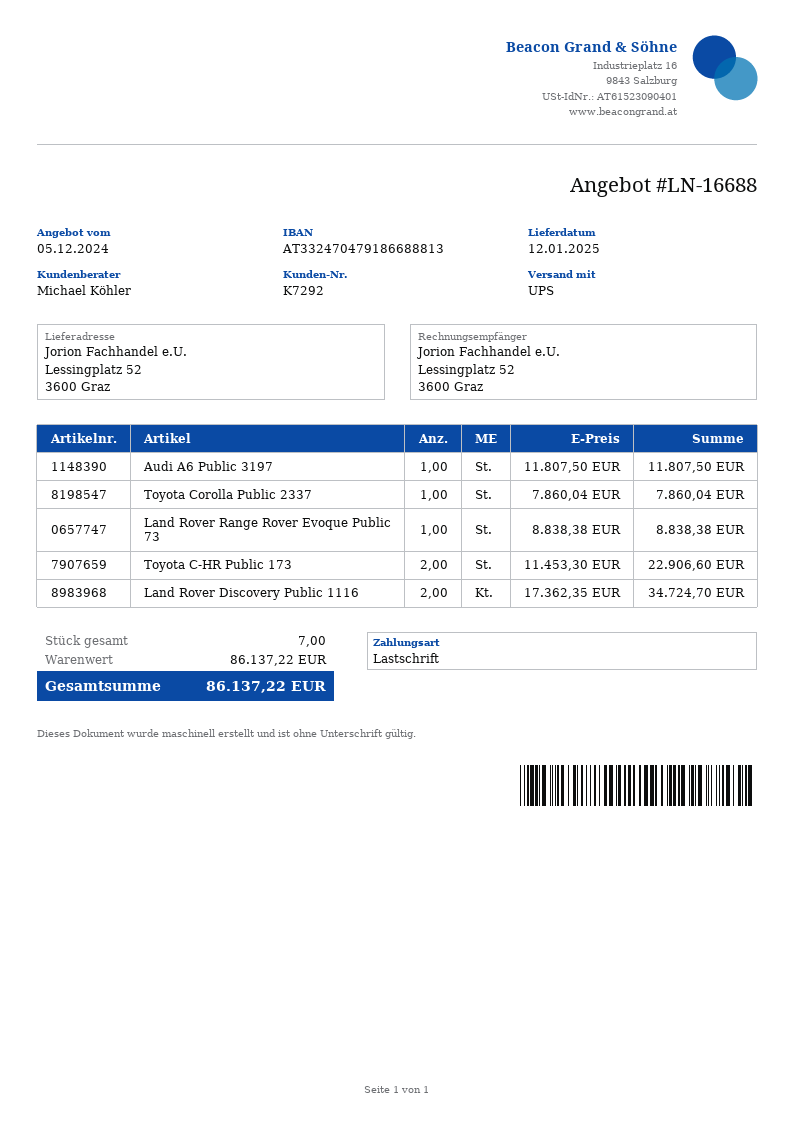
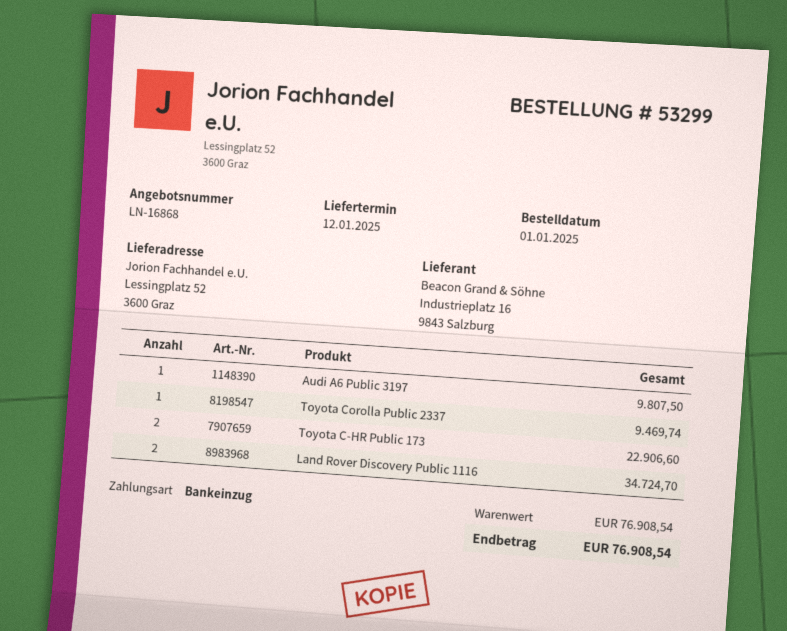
quote number: LN-16688 -> LN-16868
Audi A6 Public 3197: 1 for 11807.50 -> 1 for 9807.50
Toyota Corolla Public 2337: 1 for 7860.04 -> 1 for 9469.74
Land Rover Range Rover Evoque Public 73: 1 for 8838.38 -> none
subtotal: 86137.22 -> 76908.54
total: 86137.22 -> 76908.54

